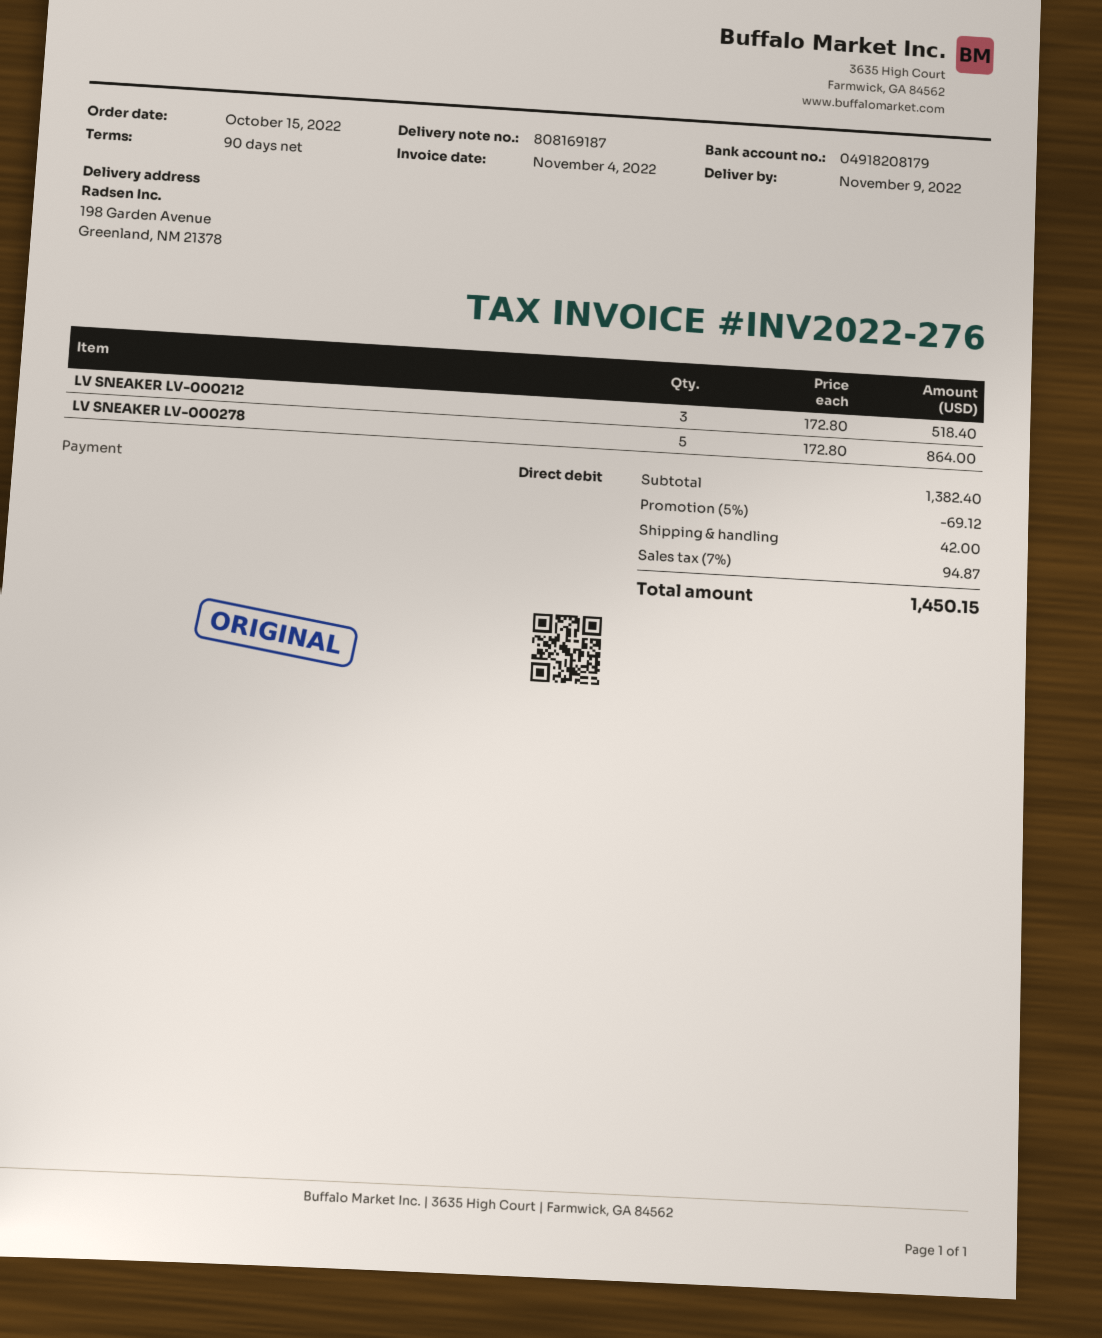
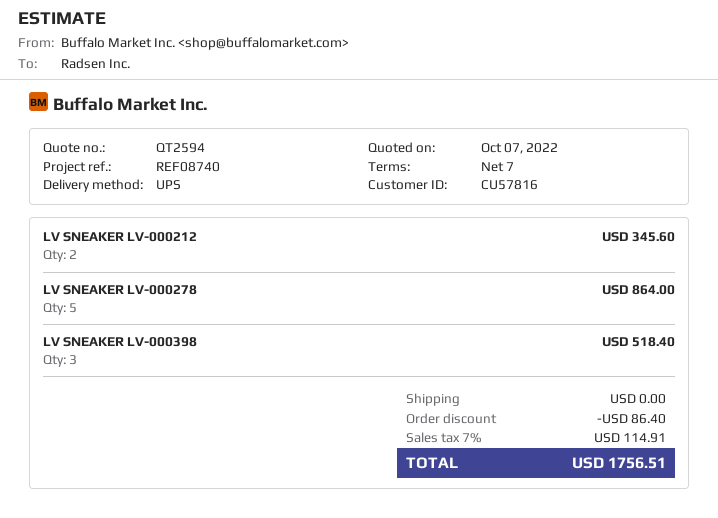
payment terms: 90 days -> 7 days
LV SNEAKER LV-000212: 3 for 518.40 -> 2 for 345.60
LV SNEAKER LV-000398: none -> 3 for 518.40
discount: 69.12 -> 86.40
shipping: 42.00 -> 0.00
tax: 7% = 94.87 -> 7% = 114.91
total: 1450.15 -> 1756.51

